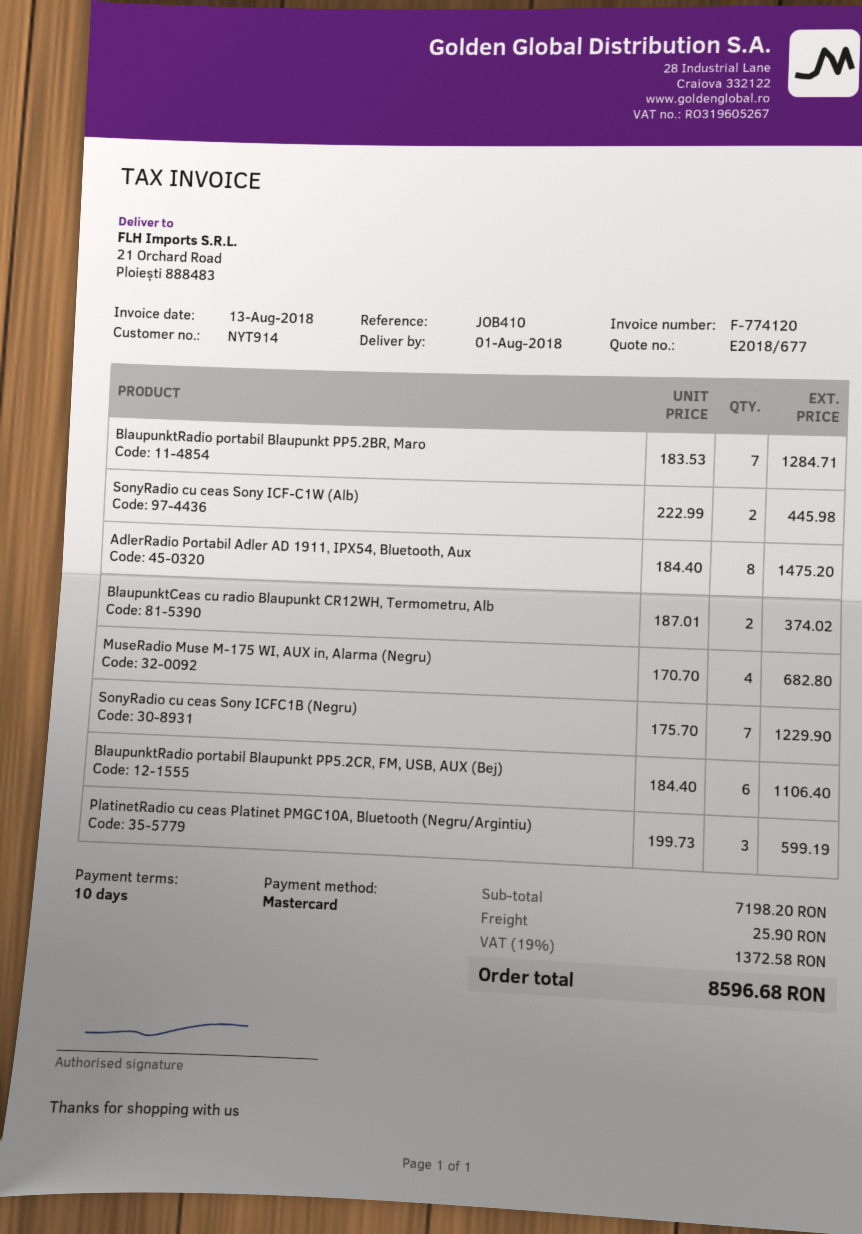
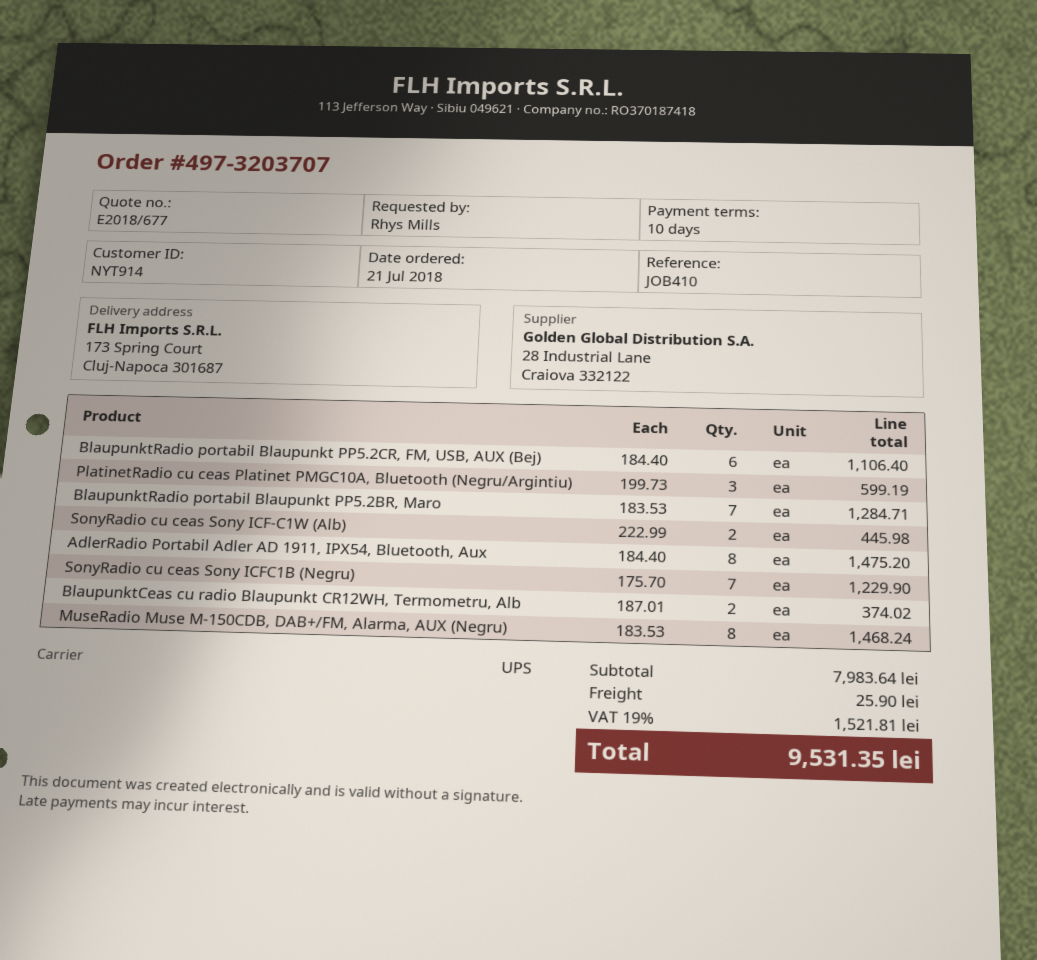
ship to: 21 Orchard Road, Ploiești 888483 -> 173 Spring Court, Cluj-Napoca 301687
MuseRadio Muse M-175 WI, AUX in, Alarma (Negru): 4 x 170.70 = 682.80 -> none
MuseRadio Muse M-150CDB, DAB+/FM, Alarma, AUX (Negru): none -> 8 x 183.53 = 1468.24
subtotal: 7198.20 -> 7983.64
tax: 19% = 1372.58 -> 19% = 1521.81
total: 8596.68 -> 9531.35

